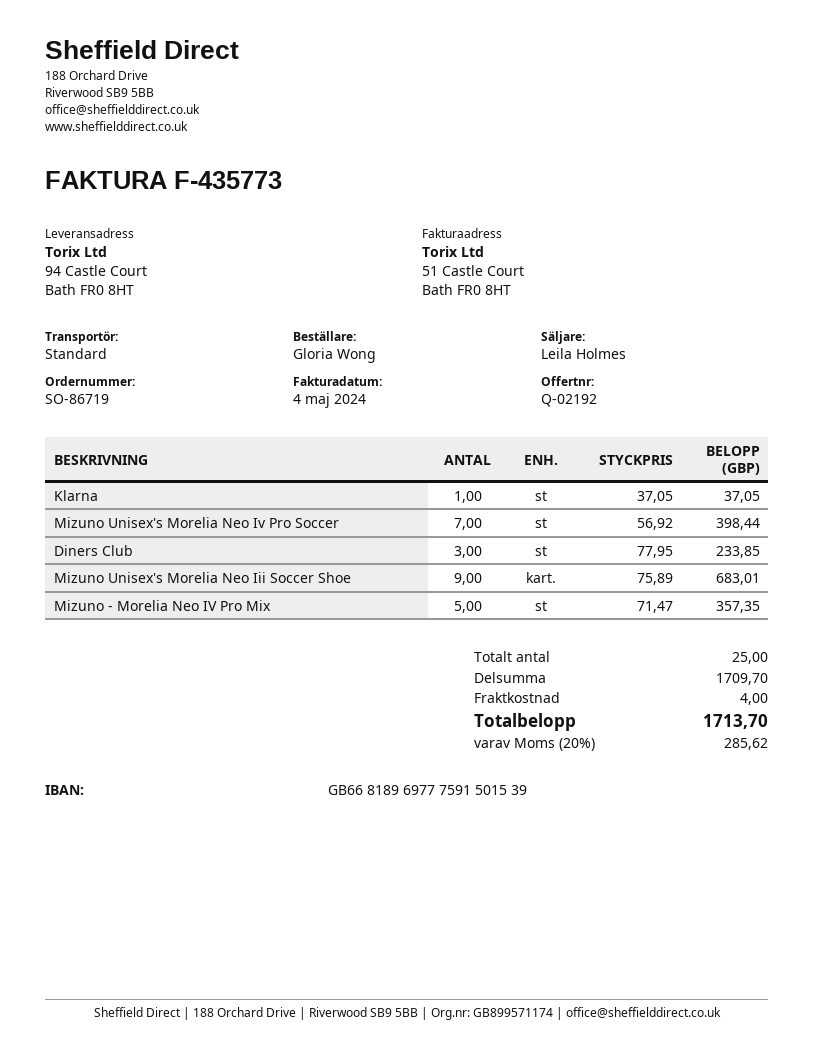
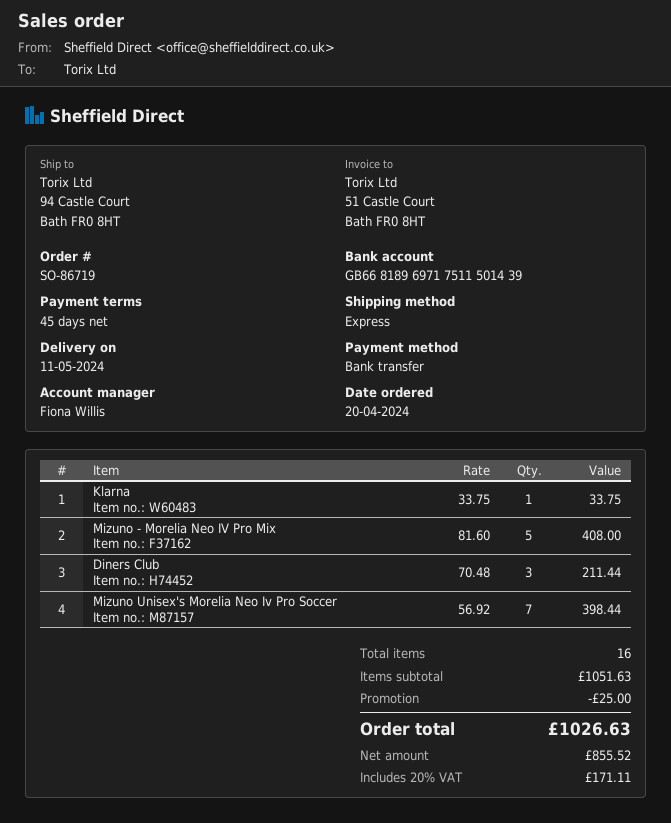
sales rep: Leila Holmes -> Fiona Willis
bank account: GB66818969777591501539 -> GB66818969717511501439
shipping method: standard -> express
Klarna: 1 x 37.05 = 37.05 -> 1 x 33.75 = 33.75
Diners Club: 3 x 77.95 = 233.85 -> 3 x 70.48 = 211.44
Mizuno Unisex's Morelia Neo Iii Soccer Shoe: 9 x 75.89 = 683.01 -> none
Mizuno - Morelia Neo IV Pro Mix: 5 x 71.47 = 357.35 -> 5 x 81.60 = 408.00
total quantity: 25 -> 16
subtotal: 1709.70 -> 1051.63
discount: none -> 25.00
shipping: 4.00 -> none
tax: 20% = 285.62 -> 20% = 171.11
total: 1713.70 -> 1026.63

